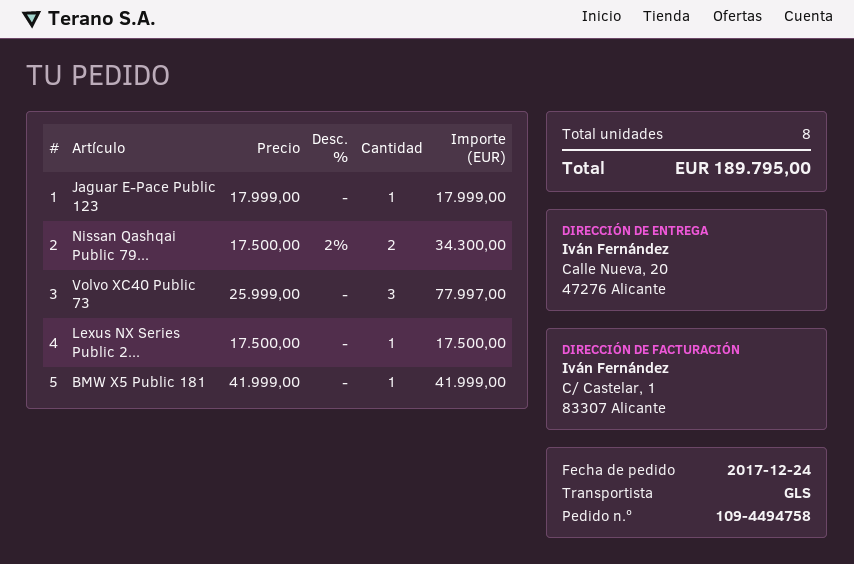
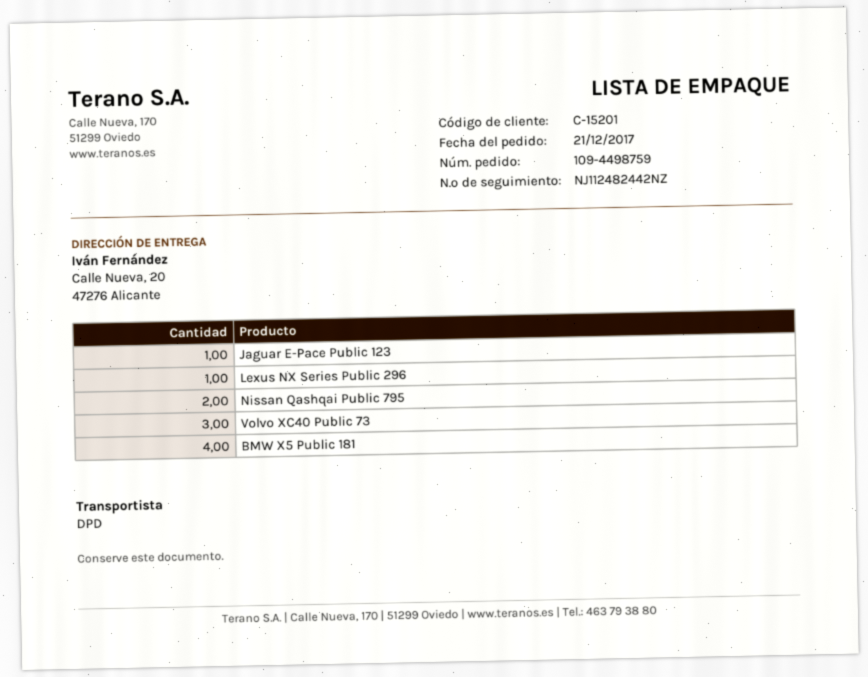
order number: 109-4494758 -> 109-4498759
order date: 2017-12-24 -> 2017-12-21
shipping method: GLS -> DPD
BMW X5 Public 181: 1 -> 4

